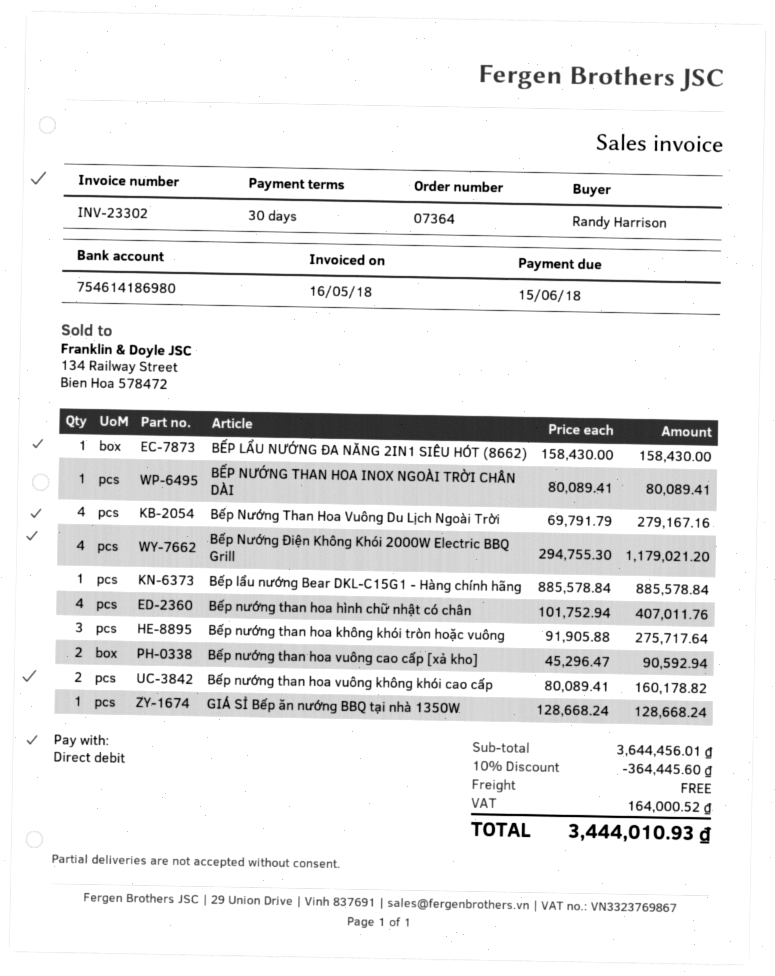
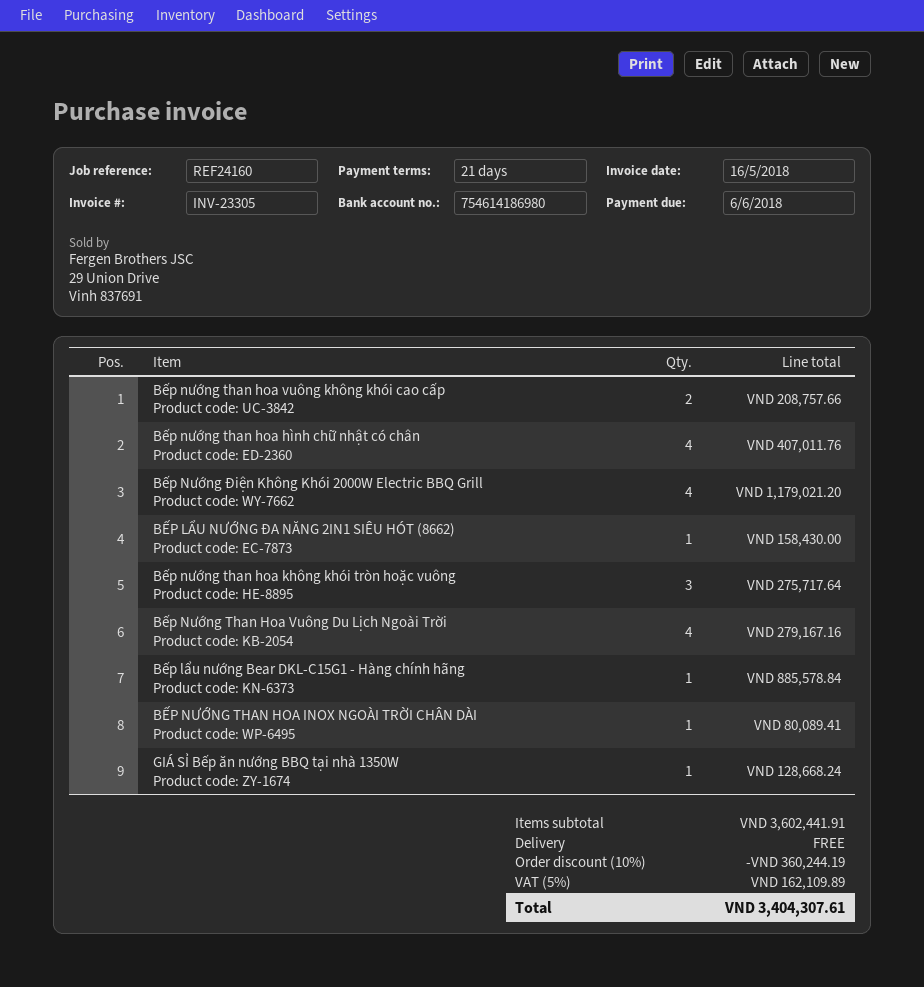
invoice number: INV-23302 -> INV-23305
payment terms: 30 days -> 21 days
due date: 2018-06-15 -> 2018-06-06
Bếp nướng than hoa vuông cao cấp [xả kho]: 2 for 90592.94 -> none
Bếp nướng than hoa vuông không khói cao cấp: 2 for 160178.82 -> 2 for 208757.66
subtotal: 3644456.01 -> 3602441.91
discount: 10% = 364445.60 -> 10% = 360244.19
tax: 164000.52 -> 162109.89
total: 3444010.93 -> 3404307.61

